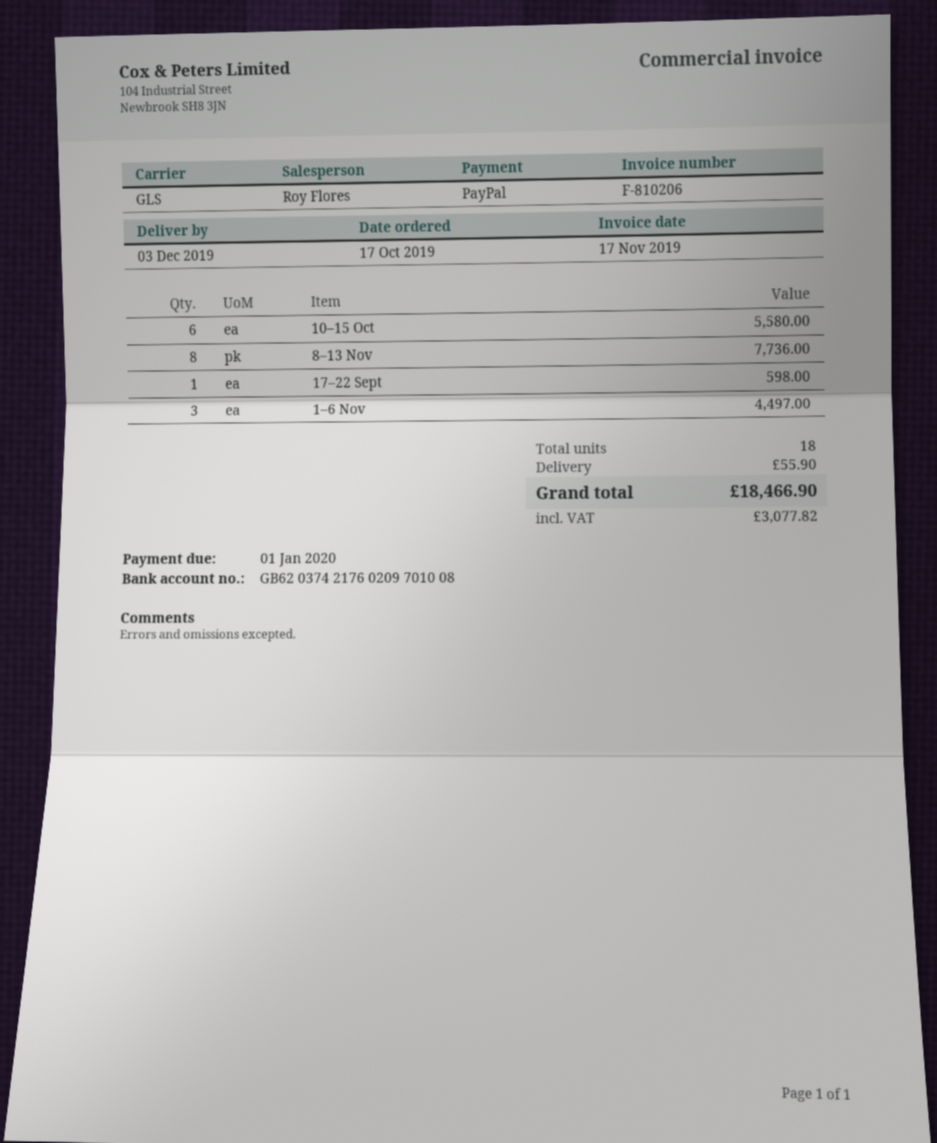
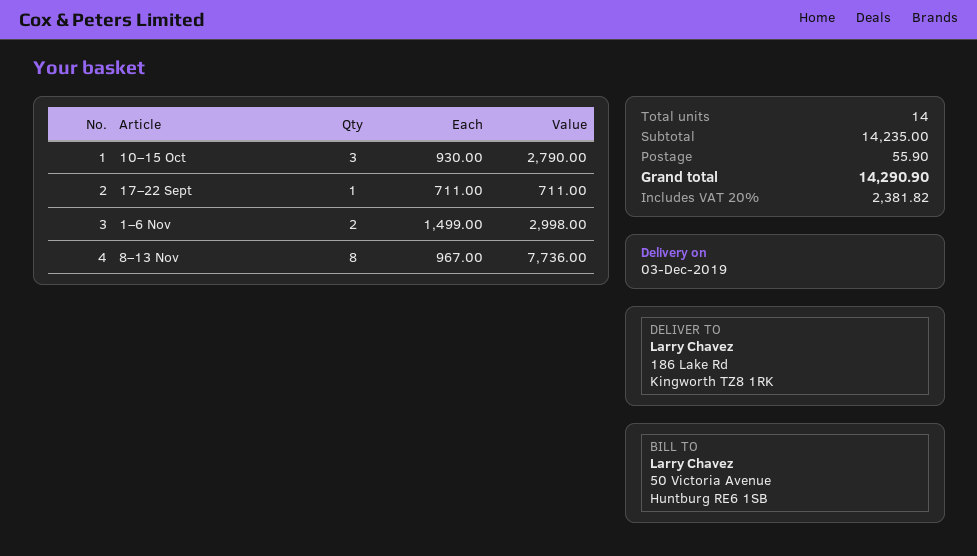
10–15 Oct: 6 for 5580.00 -> 3 for 2790.00
17–22 Sept: 1 for 598.00 -> 1 for 711.00
1–6 Nov: 3 for 4497.00 -> 2 for 2998.00
total quantity: 18 -> 14
tax: 3077.82 -> 2381.82
total: 18466.90 -> 14290.90

